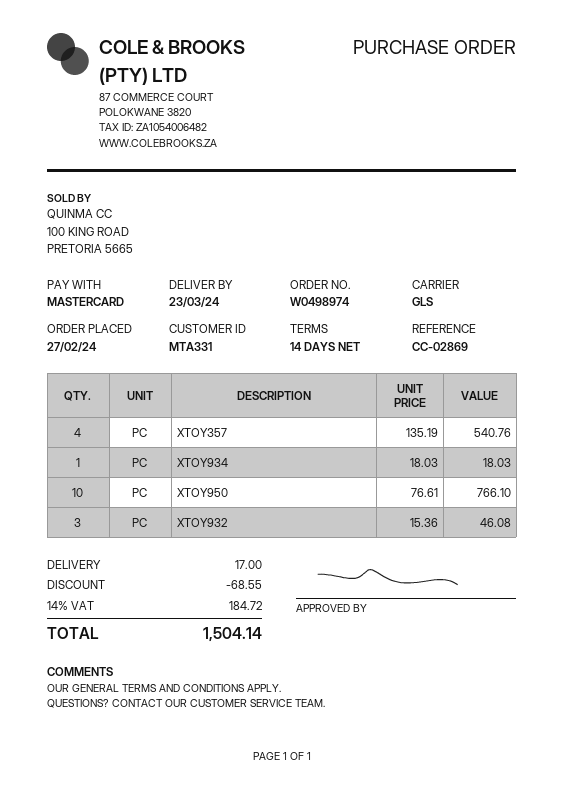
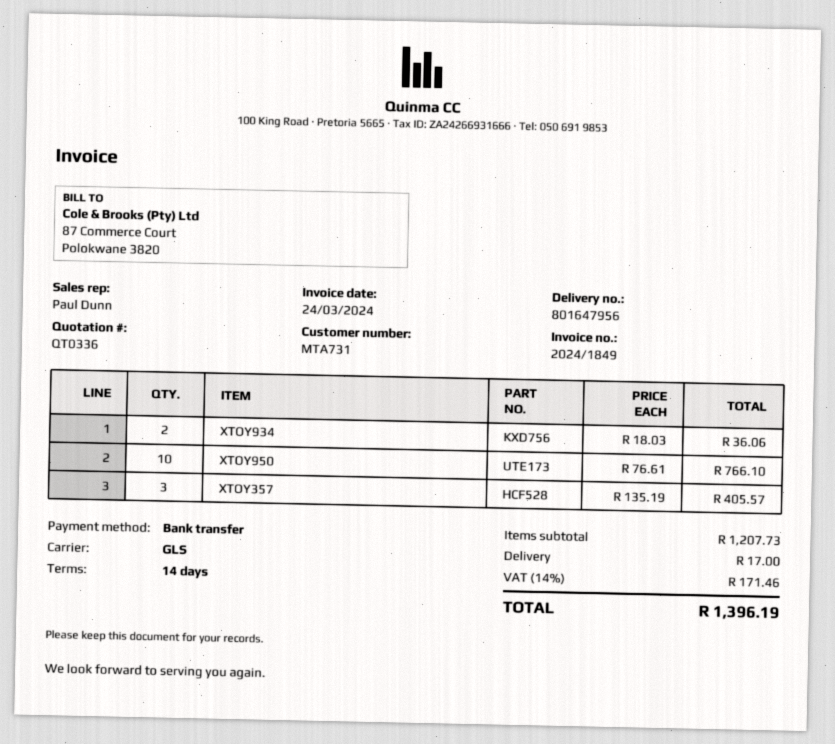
customer number: MTA331 -> MTA731
payment method: Mastercard -> bank transfer
XTOY357: 4 x 135.19 = 540.76 -> 3 x 135.19 = 405.57
XTOY934: 1 x 18.03 = 18.03 -> 2 x 18.03 = 36.06
XTOY932: 3 x 15.36 = 46.08 -> none
discount: 68.55 -> none
tax: 14% = 184.72 -> 14% = 171.46
total: 1504.14 -> 1396.19

